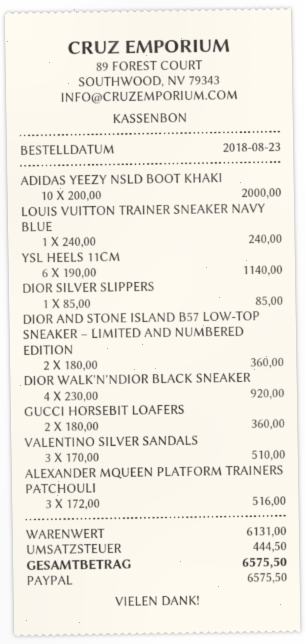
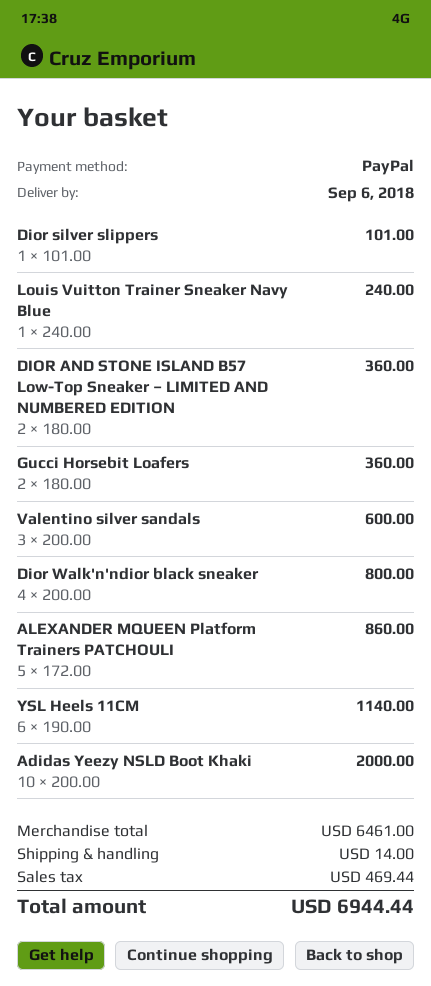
DIOR SILVER SLIPPERS: 1 x 85.00 = 85.00 -> 1 x 101.00 = 101.00
DIOR WALK'N'NDIOR BLACK SNEAKER: 4 x 230.00 = 920.00 -> 4 x 200.00 = 800.00
VALENTINO SILVER SANDALS: 3 x 170.00 = 510.00 -> 3 x 200.00 = 600.00
ALEXANDER MQUEEN PLATFORM TRAINERS PATCHOULI: 3 x 172.00 = 516.00 -> 5 x 172.00 = 860.00
subtotal: 6131.00 -> 6461.00
shipping: none -> 14.00
tax: 444.50 -> 469.44
total: 6575.50 -> 6944.44

